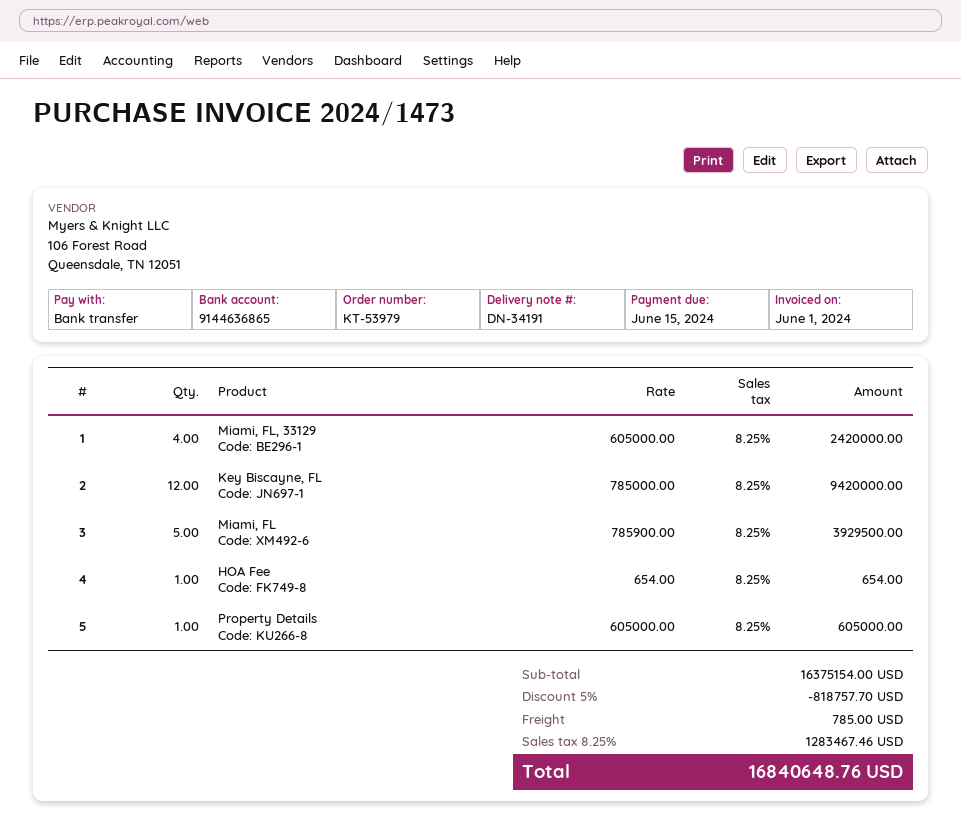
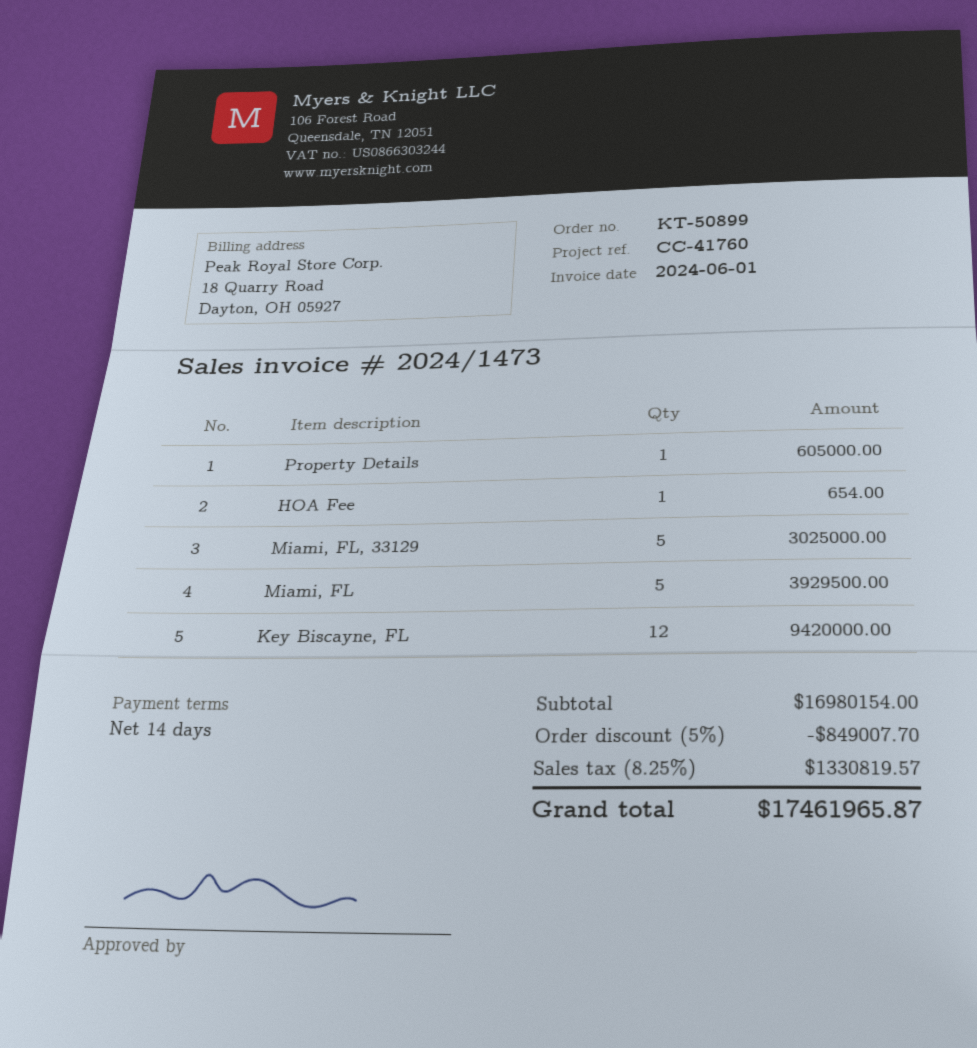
order number: KT-53979 -> KT-50899
Miami, FL, 33129: 4 for 2420000.00 -> 5 for 3025000.00
subtotal: 16375154.00 -> 16980154.00
discount: 5% = 818757.70 -> 5% = 849007.70
shipping: 785.00 -> none
tax: 8.25% = 1283467.46 -> 8.25% = 1330819.57
total: 16840648.76 -> 17461965.87

